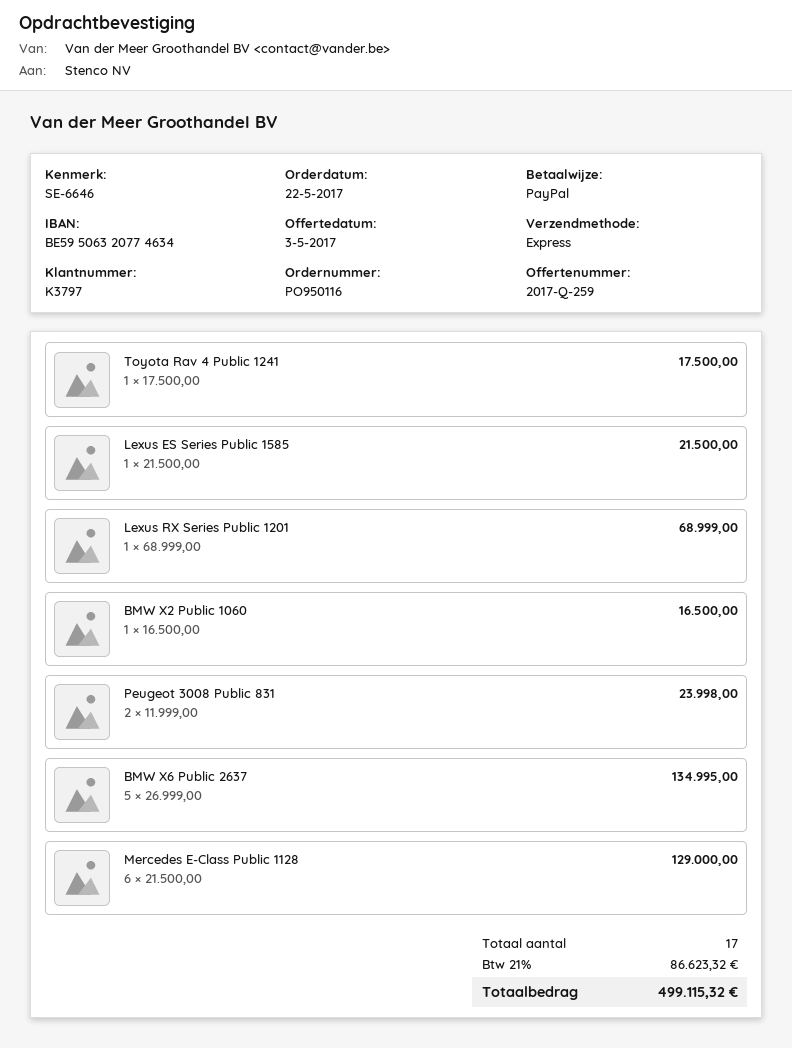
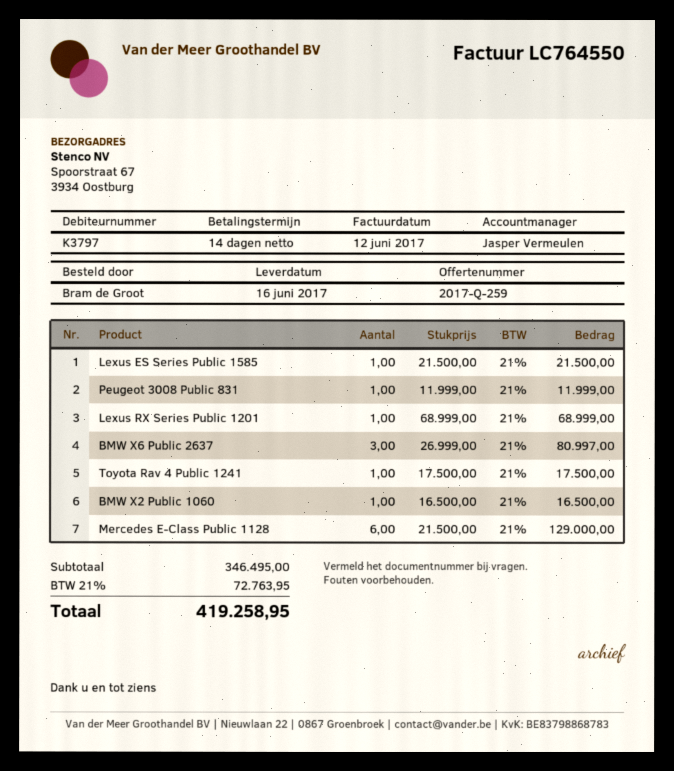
Peugeot 3008 Public 831: 2 x 11999.00 = 23998.00 -> 1 x 11999.00 = 11999.00
BMW X6 Public 2637: 5 x 26999.00 = 134995.00 -> 3 x 26999.00 = 80997.00
tax: 21% = 86623.32 -> 21% = 72763.95
total: 499115.32 -> 419258.95

